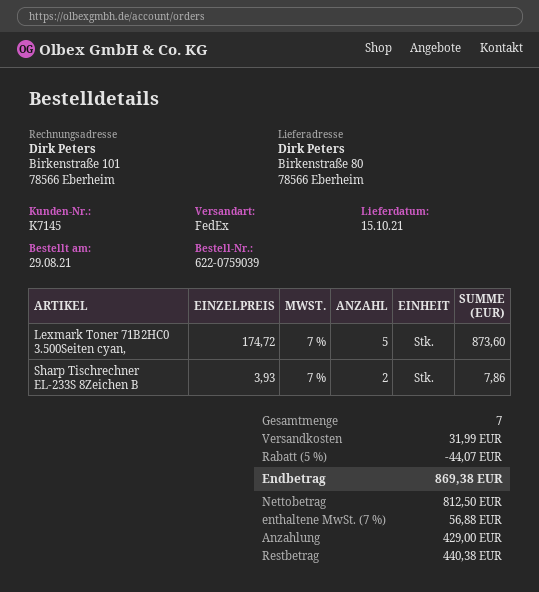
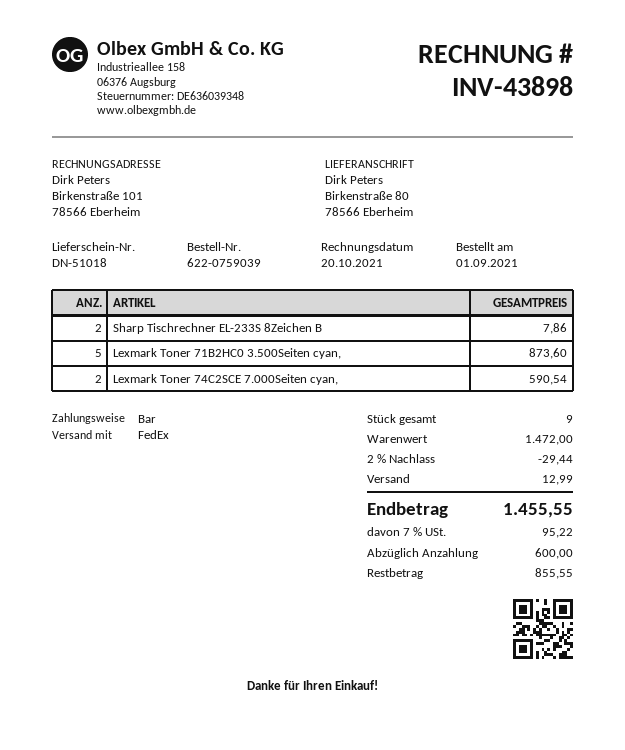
order date: 2021-08-29 -> 2021-09-01
Lexmark Toner 74C2SCE 7.000Seiten cyan,: none -> 2 for 590.54
total quantity: 7 -> 9
discount: 5% = 44.07 -> 2% = 29.44
shipping: 31.99 -> 12.99
tax: 7% = 56.88 -> 7% = 95.22
total: 869.38 -> 1455.55
deposit: 429.00 -> 600.00
balance: 440.38 -> 855.55

